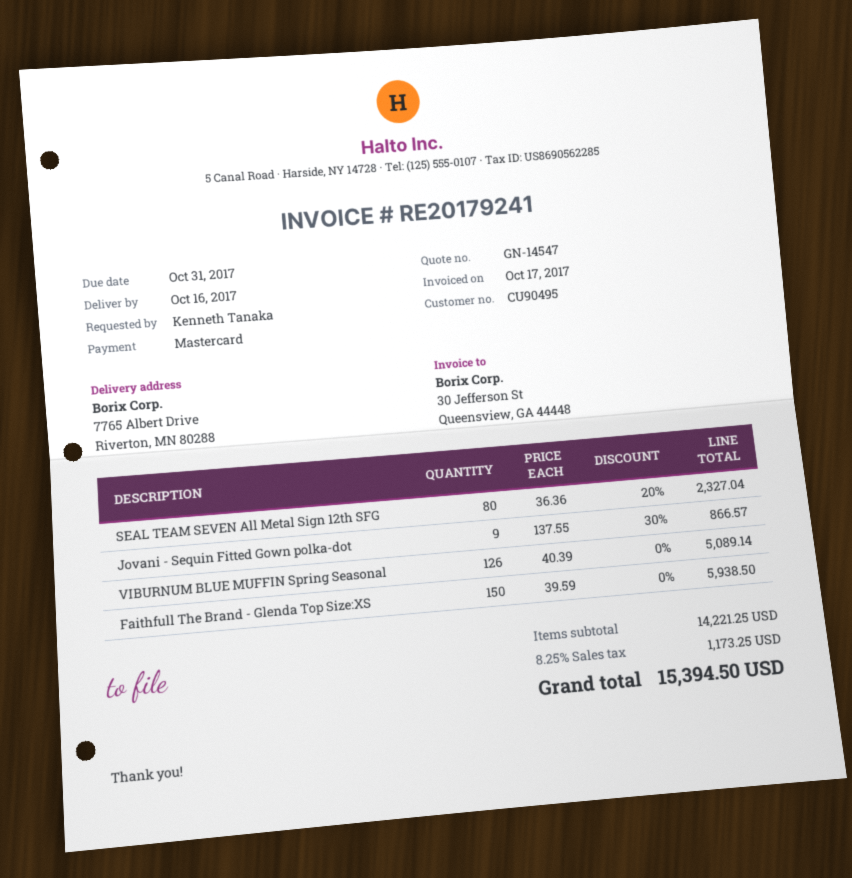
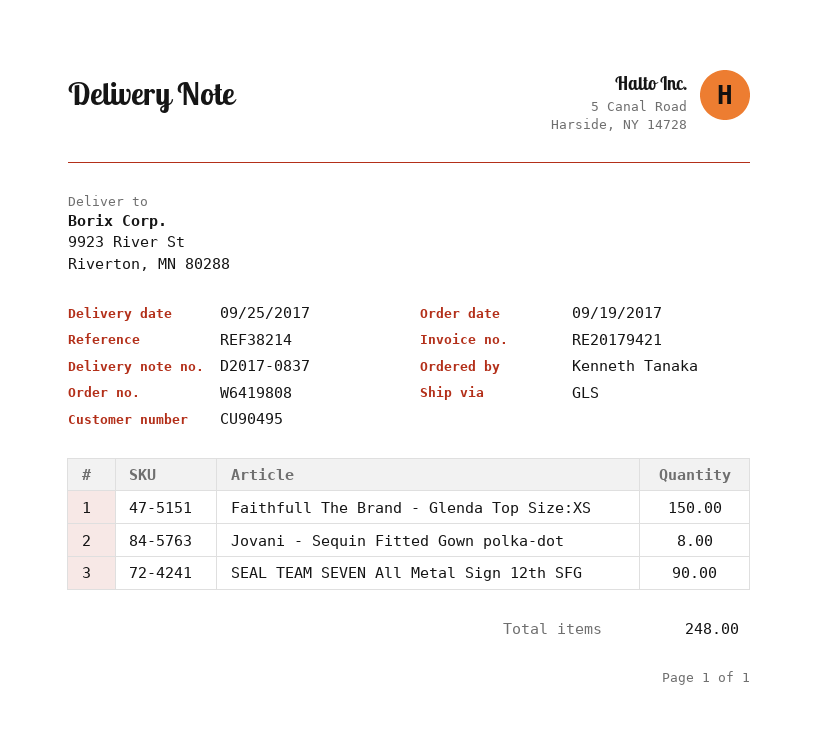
delivery date: 2017-10-16 -> 2017-09-25
invoice number: RE20179241 -> RE20179421
ship to: 7765 Albert Drive, Riverton, MN 80288 -> 9923 River St, Riverton, MN 80288
SEAL TEAM SEVEN All Metal Sign 12th SFG: 80 -> 90
Jovani - Sequin Fitted Gown polka-dot: 9 -> 8
VIBURNUM BLUE MUFFIN Spring Seasonal: 126 -> none

